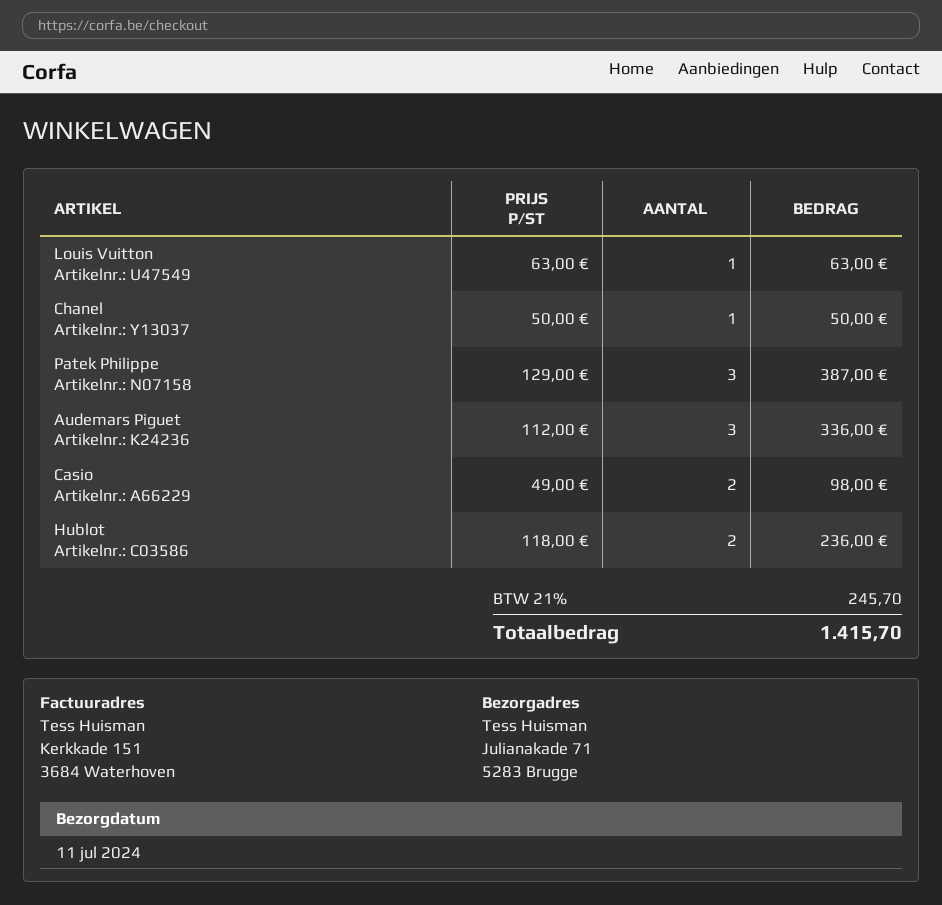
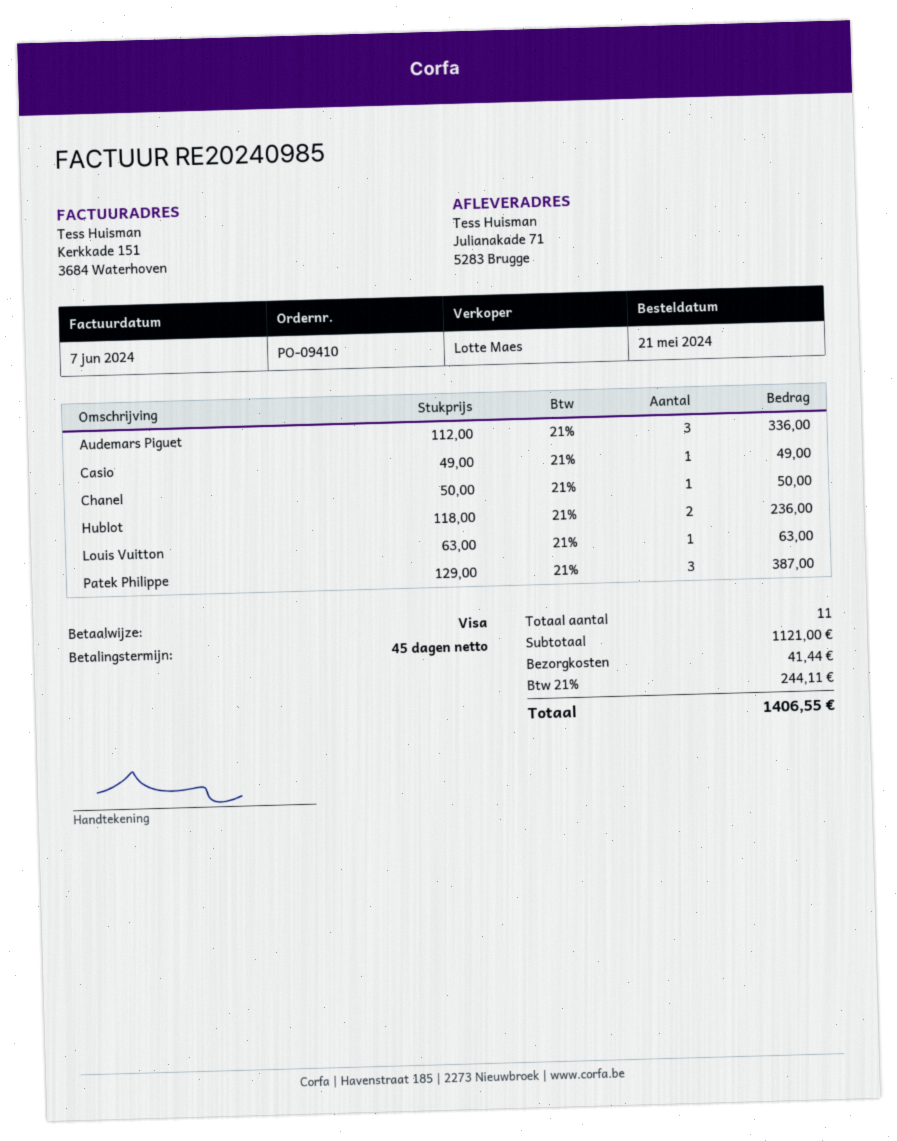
Casio: 2 x 49.00 = 98.00 -> 1 x 49.00 = 49.00
shipping: none -> 41.44
tax: 21% = 245.70 -> 21% = 244.11
total: 1415.70 -> 1406.55

